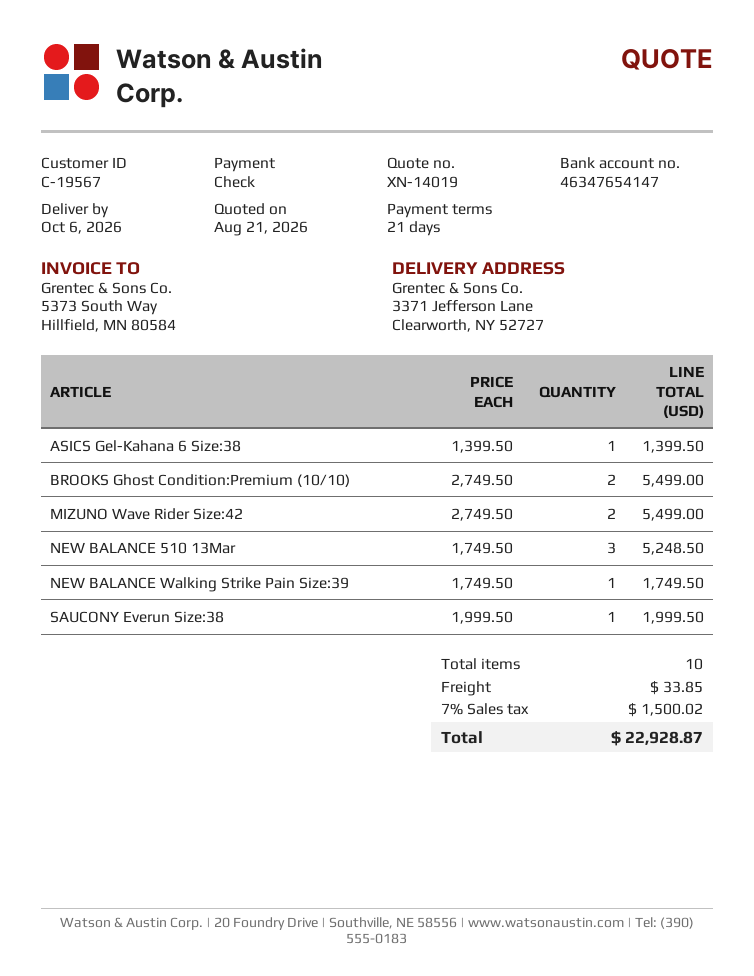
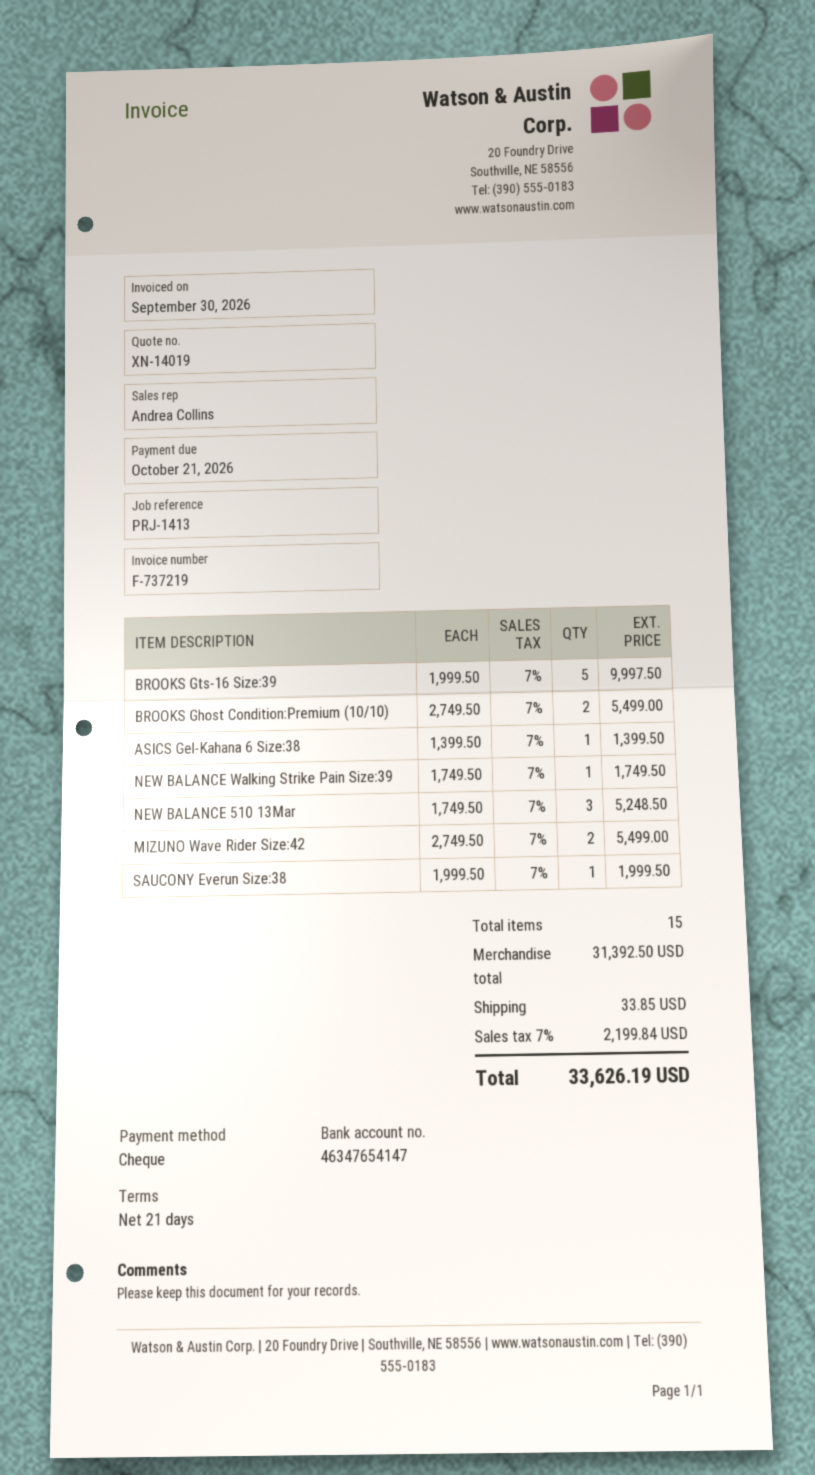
BROOKS Gts-16 Size:39: none -> 5 x 1999.50 = 9997.50
total quantity: 10 -> 15
tax: 7% = 1500.02 -> 7% = 2199.84
total: 22928.87 -> 33626.19

